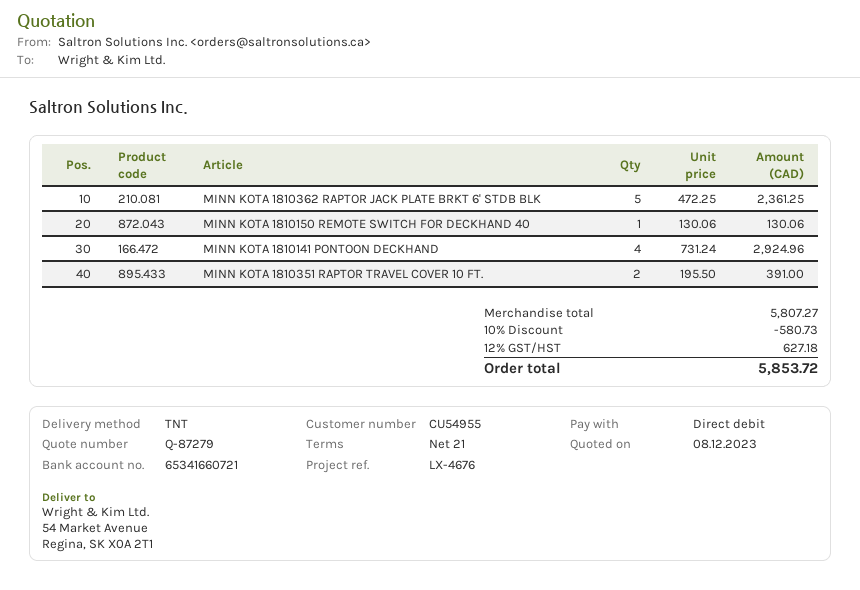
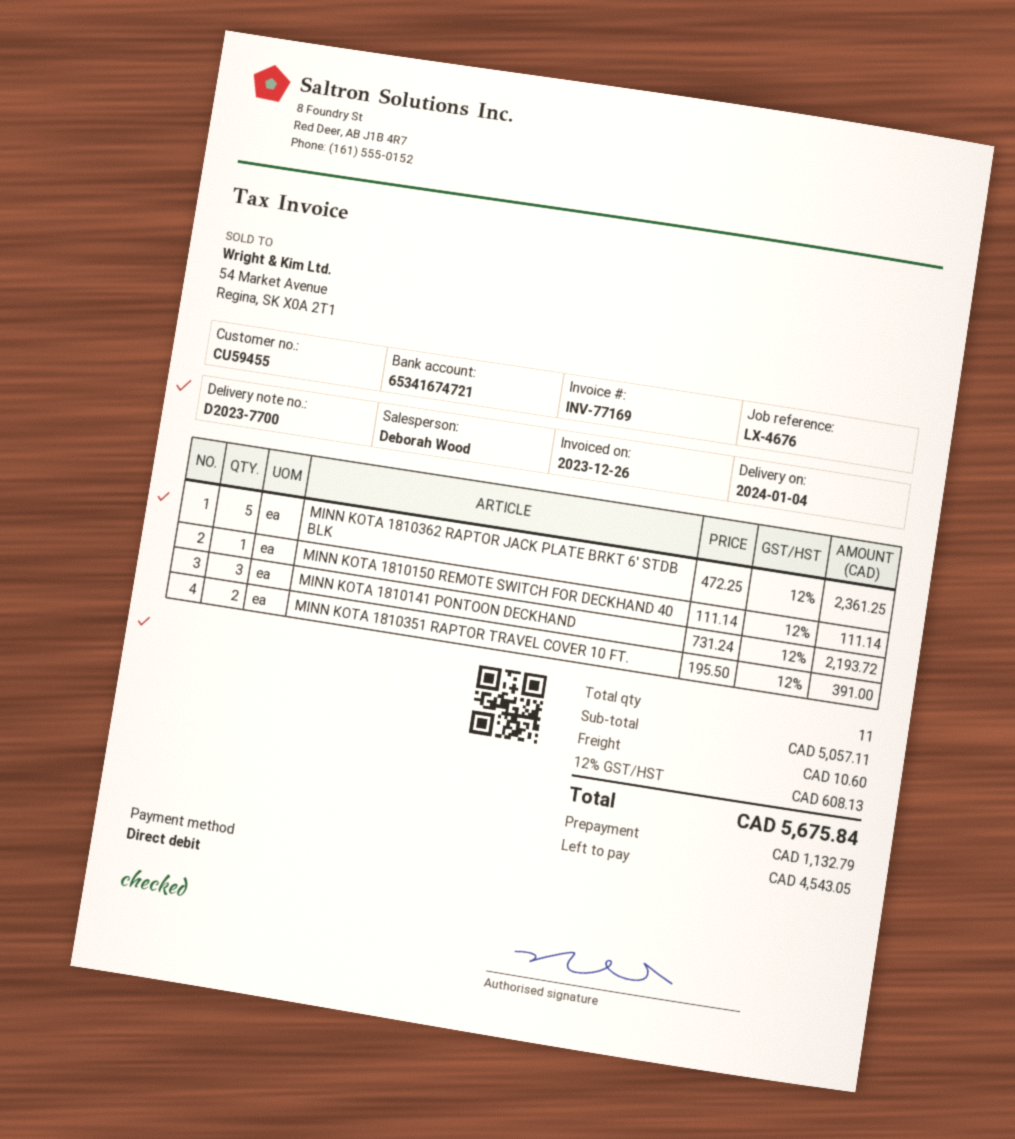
customer number: CU54955 -> CU59455
bank account: 65341660721 -> 65341674721
MINN KOTA 1810150 REMOTE SWITCH FOR DECKHAND 40: 1 x 130.06 = 130.06 -> 1 x 111.14 = 111.14
MINN KOTA 1810141 PONTOON DECKHAND: 4 x 731.24 = 2924.96 -> 3 x 731.24 = 2193.72
subtotal: 5807.27 -> 5057.11
discount: 10% = 580.73 -> none
shipping: none -> 10.60
tax: 12% = 627.18 -> 12% = 608.13
total: 5853.72 -> 5675.84

